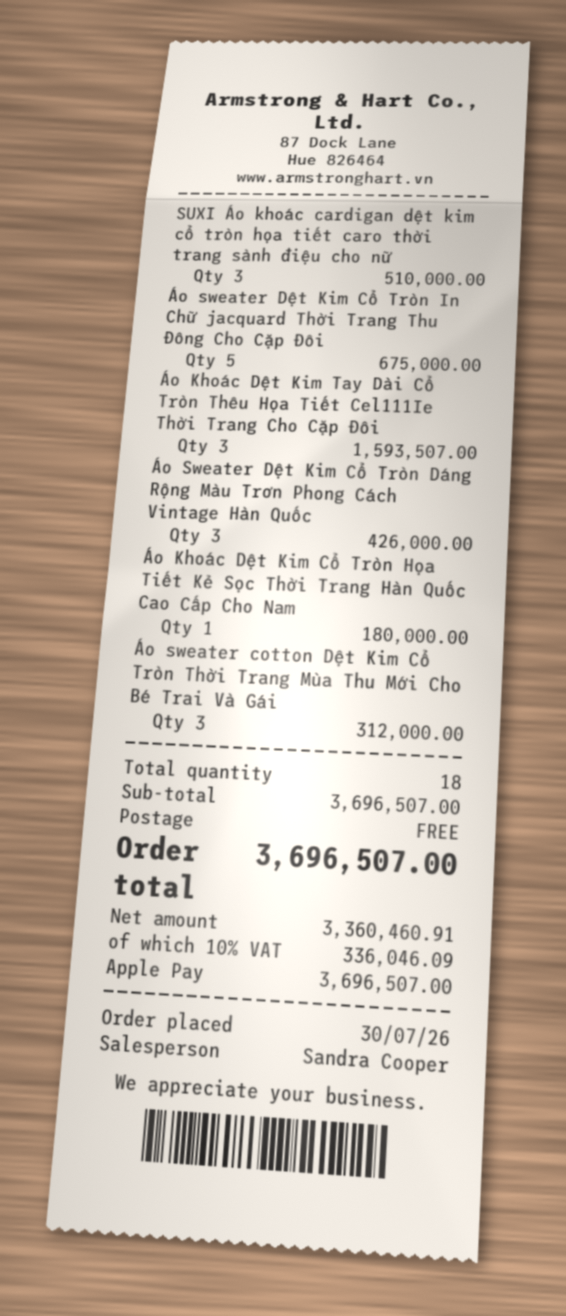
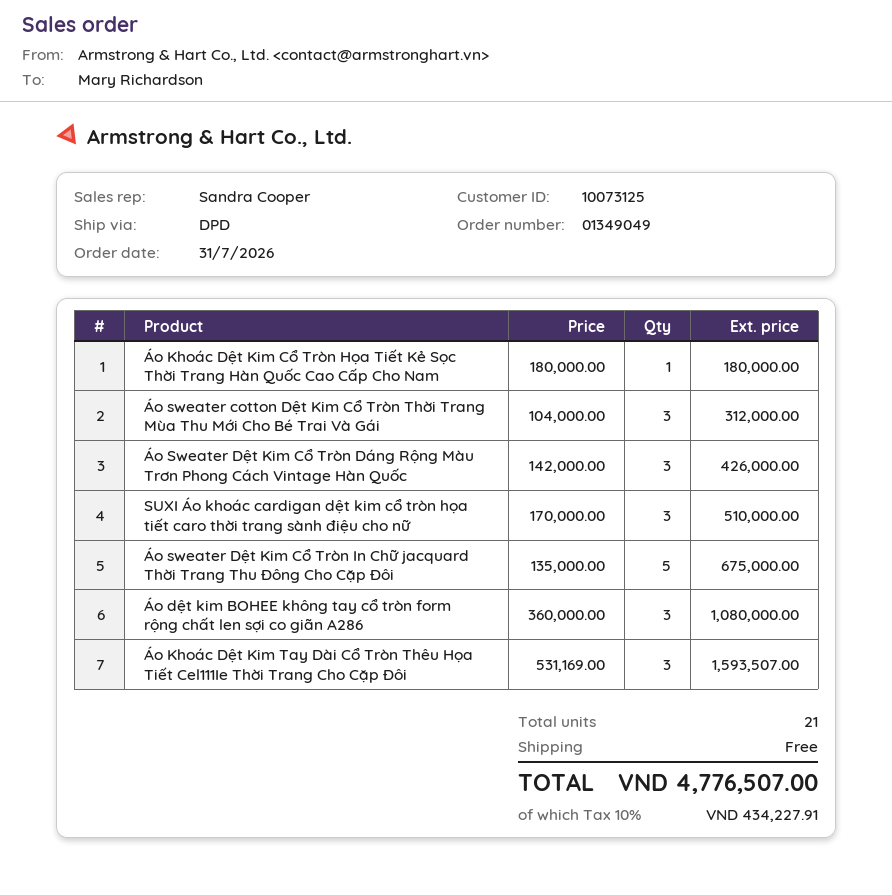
order date: 2026-07-30 -> 2026-07-31
Áo dệt kim BOHEE không tay cổ tròn form rộng chất len sợi co giãn A286: none -> 3 for 1080000.00
total quantity: 18 -> 21
tax: 10% = 336046.09 -> 10% = 434227.91
total: 3696507.00 -> 4776507.00

